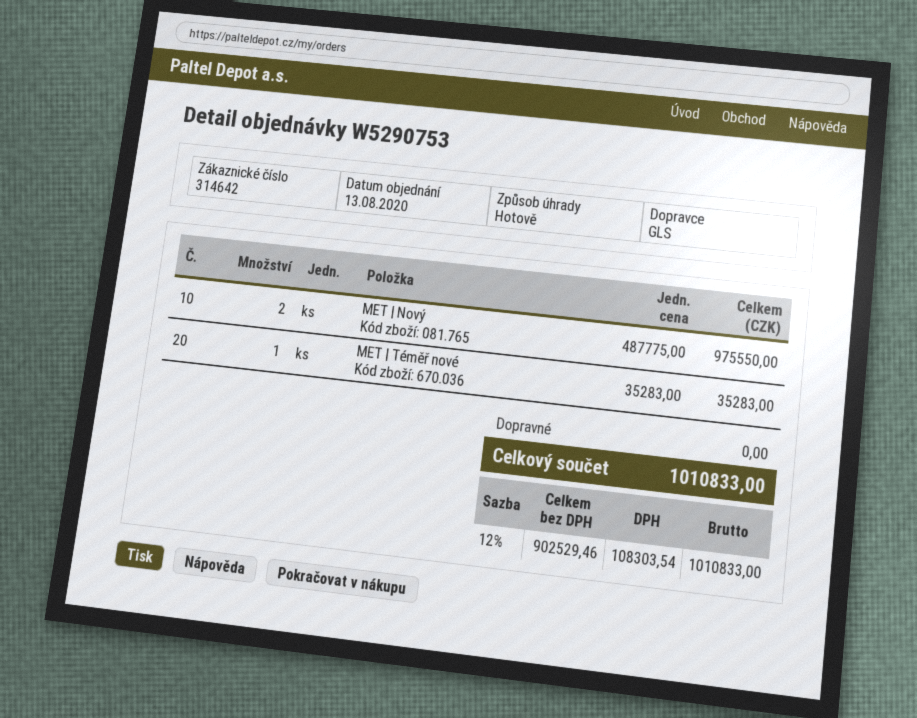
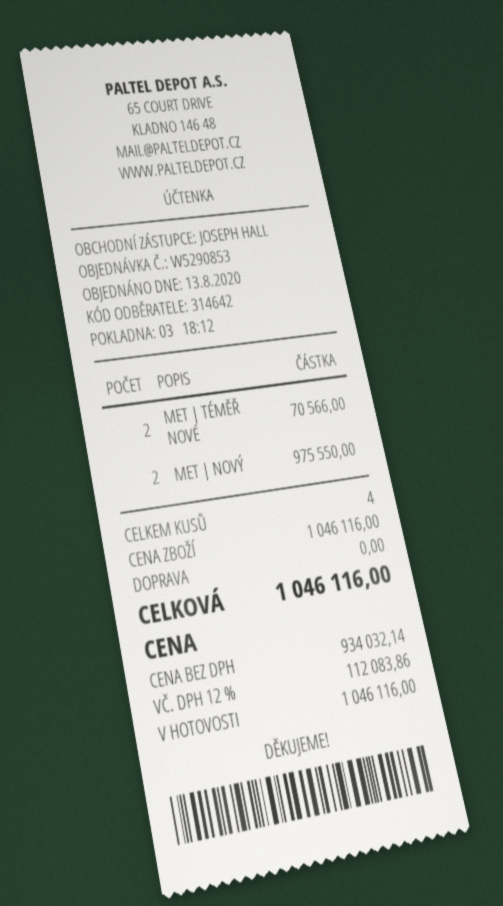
order number: W5290753 -> W5290853
MET | Téměř nové: 1 for 35283.00 -> 2 for 70566.00
net: 902529.46 -> 934032.14
tax: 12% = 108303.54 -> 12% = 112083.86
total: 1010833.00 -> 1046116.00

